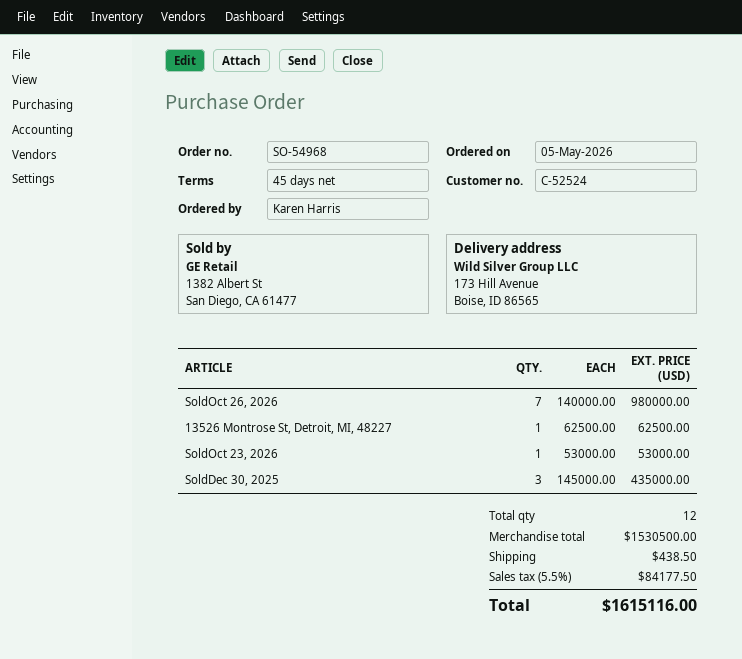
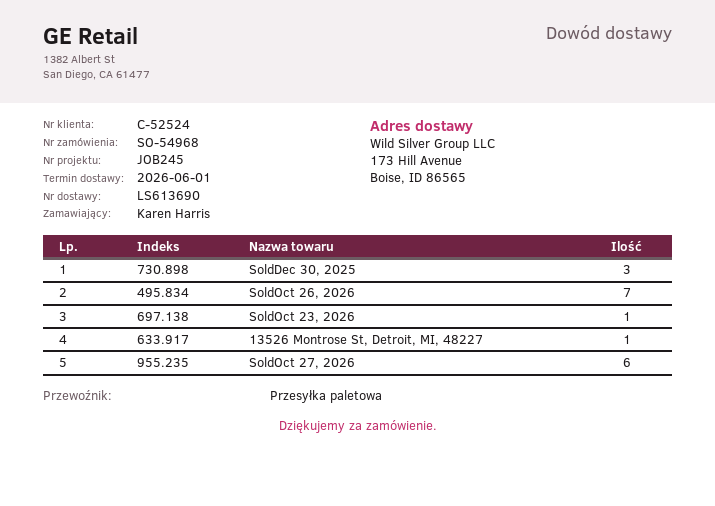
SoldOct 27, 2026: none -> 6

